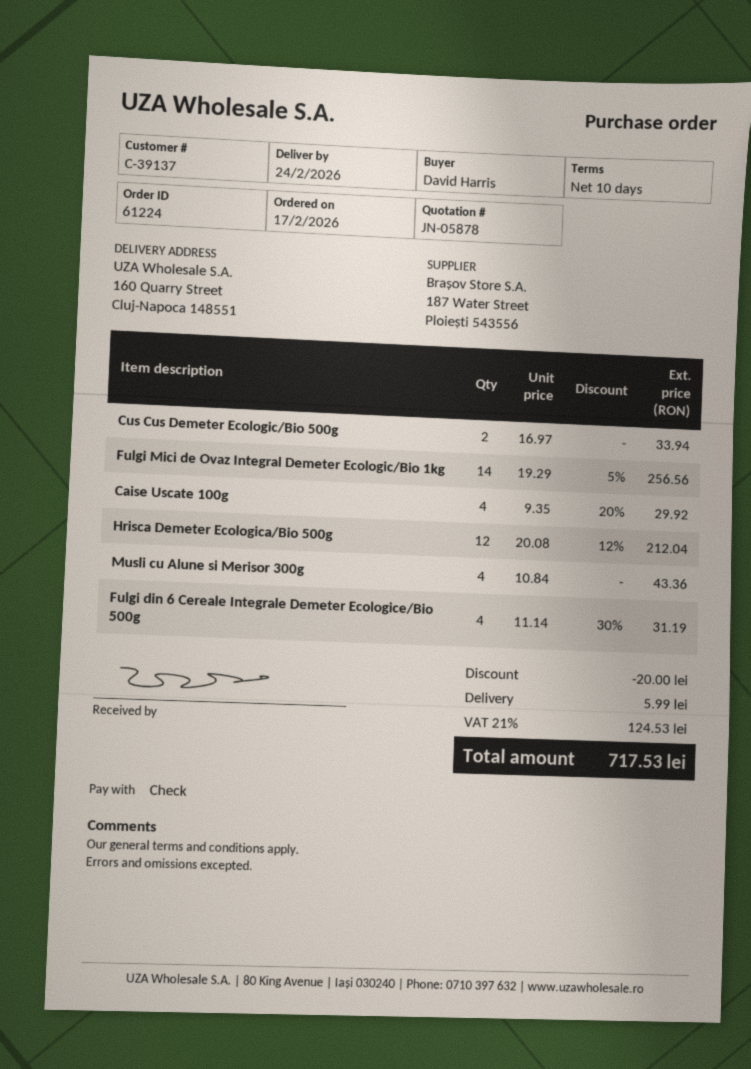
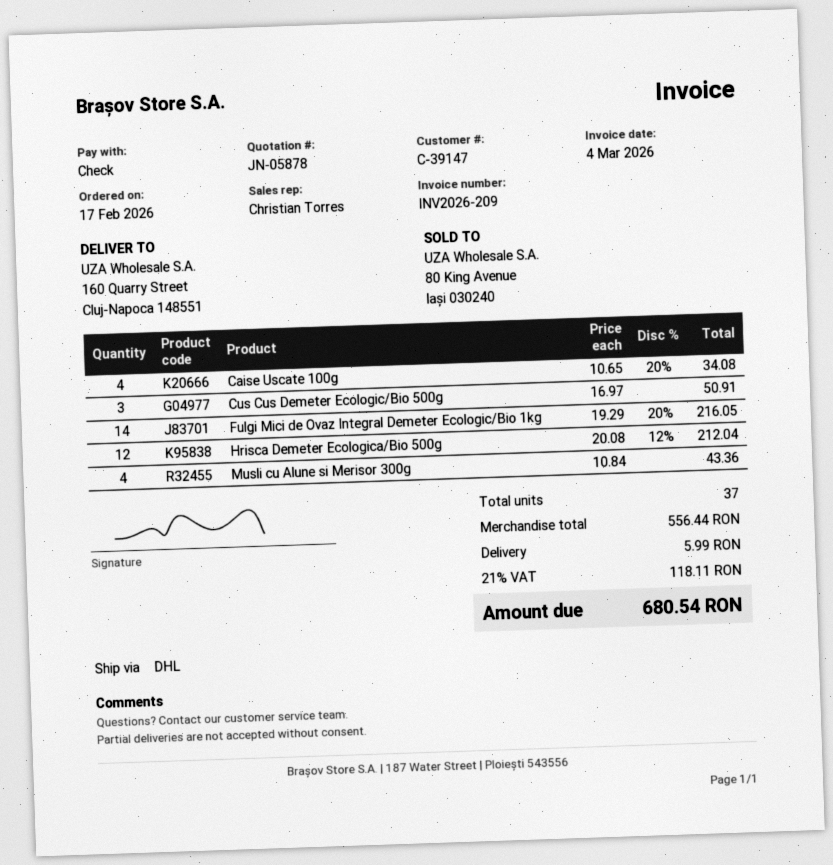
customer number: C-39137 -> C-39147
Cus Cus Demeter Ecologic/Bio 500g: 2 x 16.97 = 33.94 -> 3 x 16.97 = 50.91
Fulgi Mici de Ovaz Integral Demeter Ecologic/Bio 1kg: 14 x 19.29 - 5% = 256.56 -> 14 x 19.29 - 20% = 216.05
Caise Uscate 100g: 4 x 9.35 - 20% = 29.92 -> 4 x 10.65 - 20% = 34.08
Fulgi din 6 Cereale Integrale Demeter Ecologice/Bio 500g: 4 x 11.14 - 30% = 31.19 -> none
discount: 20.00 -> none
tax: 21% = 124.53 -> 21% = 118.11
total: 717.53 -> 680.54

